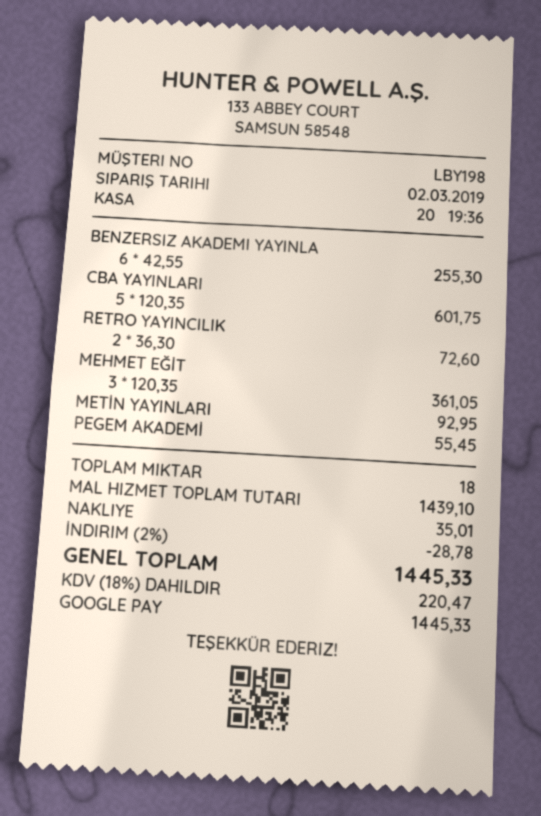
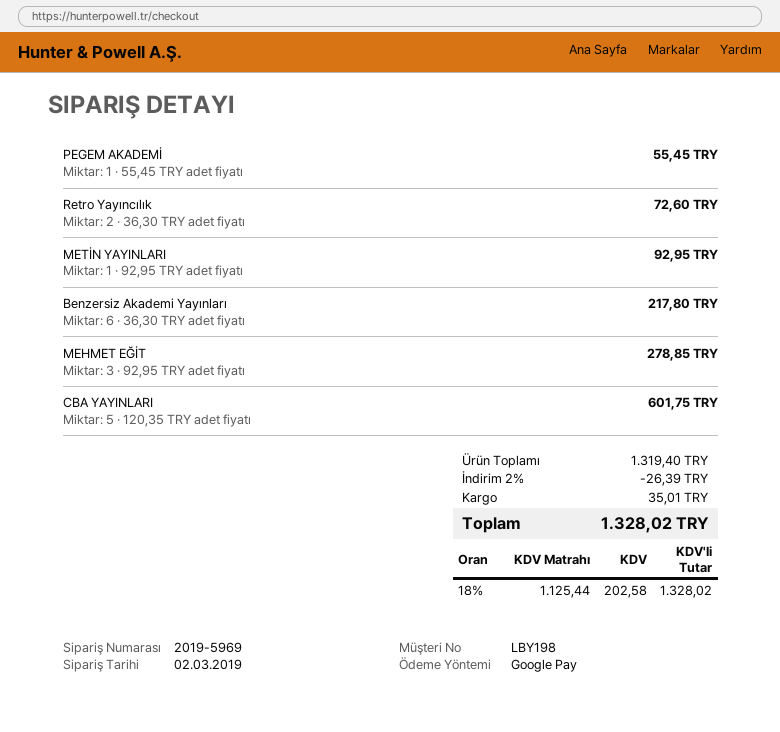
BENZERSIZ AKADEMI YAYINLA: 6 x 42.55 = 255.30 -> 6 x 36.30 = 217.80
MEHMET EĞİT: 3 x 120.35 = 361.05 -> 3 x 92.95 = 278.85
subtotal: 1439.10 -> 1319.40
discount: 2% = 28.78 -> 2% = 26.39
tax: 18% = 220.47 -> 18% = 202.58
total: 1445.33 -> 1328.02

